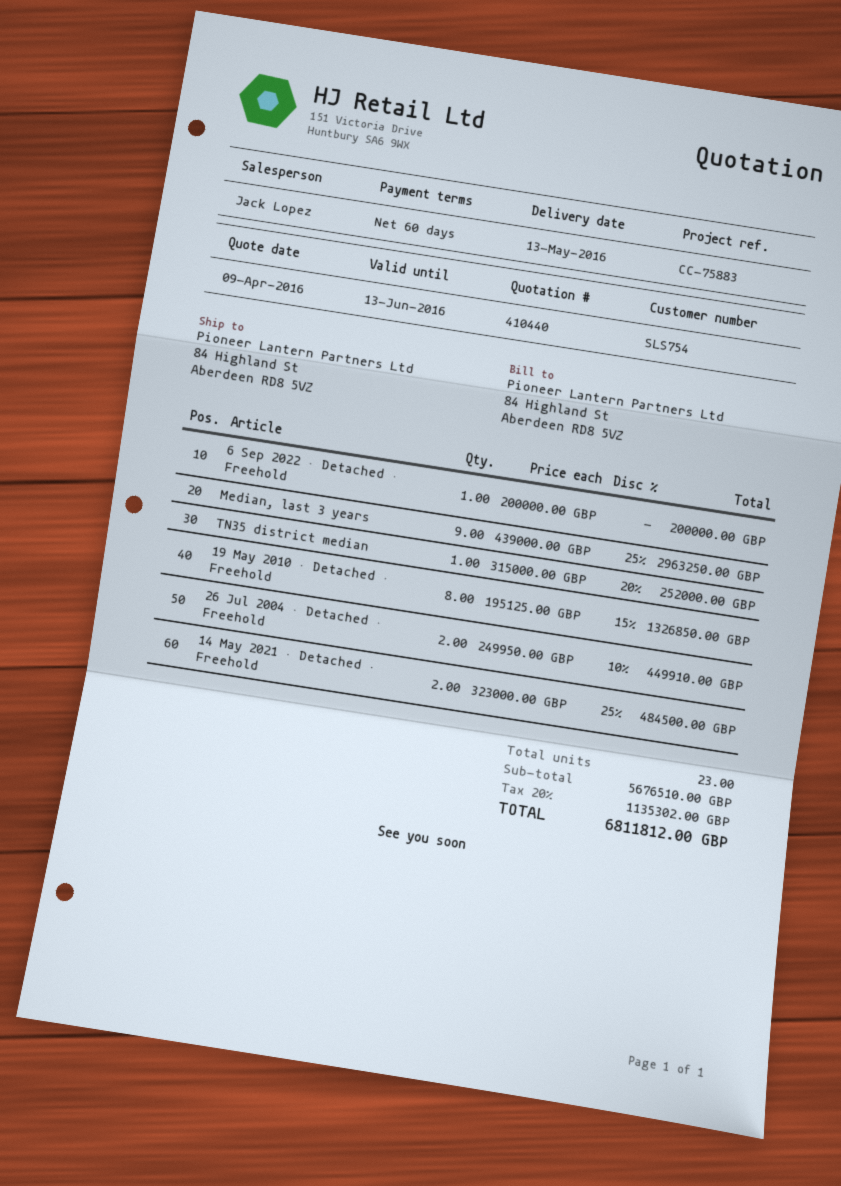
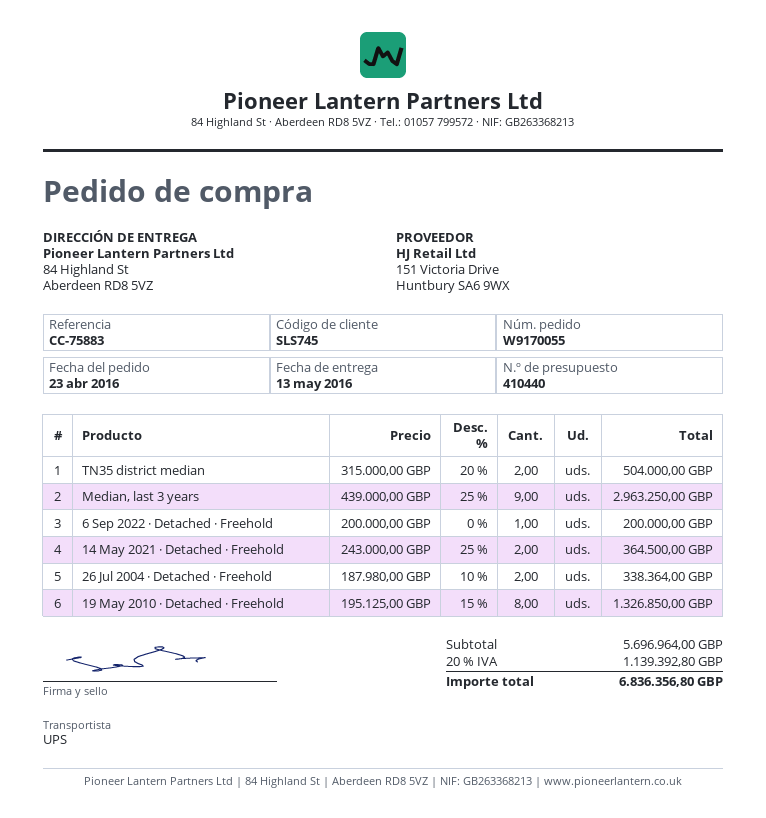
customer number: SLS754 -> SLS745
TN35 district median: 1 x 315000.00 - 20% = 252000.00 -> 2 x 315000.00 - 20% = 504000.00
26 Jul 2004 · Detached · Freehold: 2 x 249950.00 - 10% = 449910.00 -> 2 x 187980.00 - 10% = 338364.00
14 May 2021 · Detached · Freehold: 2 x 323000.00 - 25% = 484500.00 -> 2 x 243000.00 - 25% = 364500.00
subtotal: 5676510.00 -> 5696964.00
tax: 20% = 1135302.00 -> 20% = 1139392.80
total: 6811812.00 -> 6836356.80

